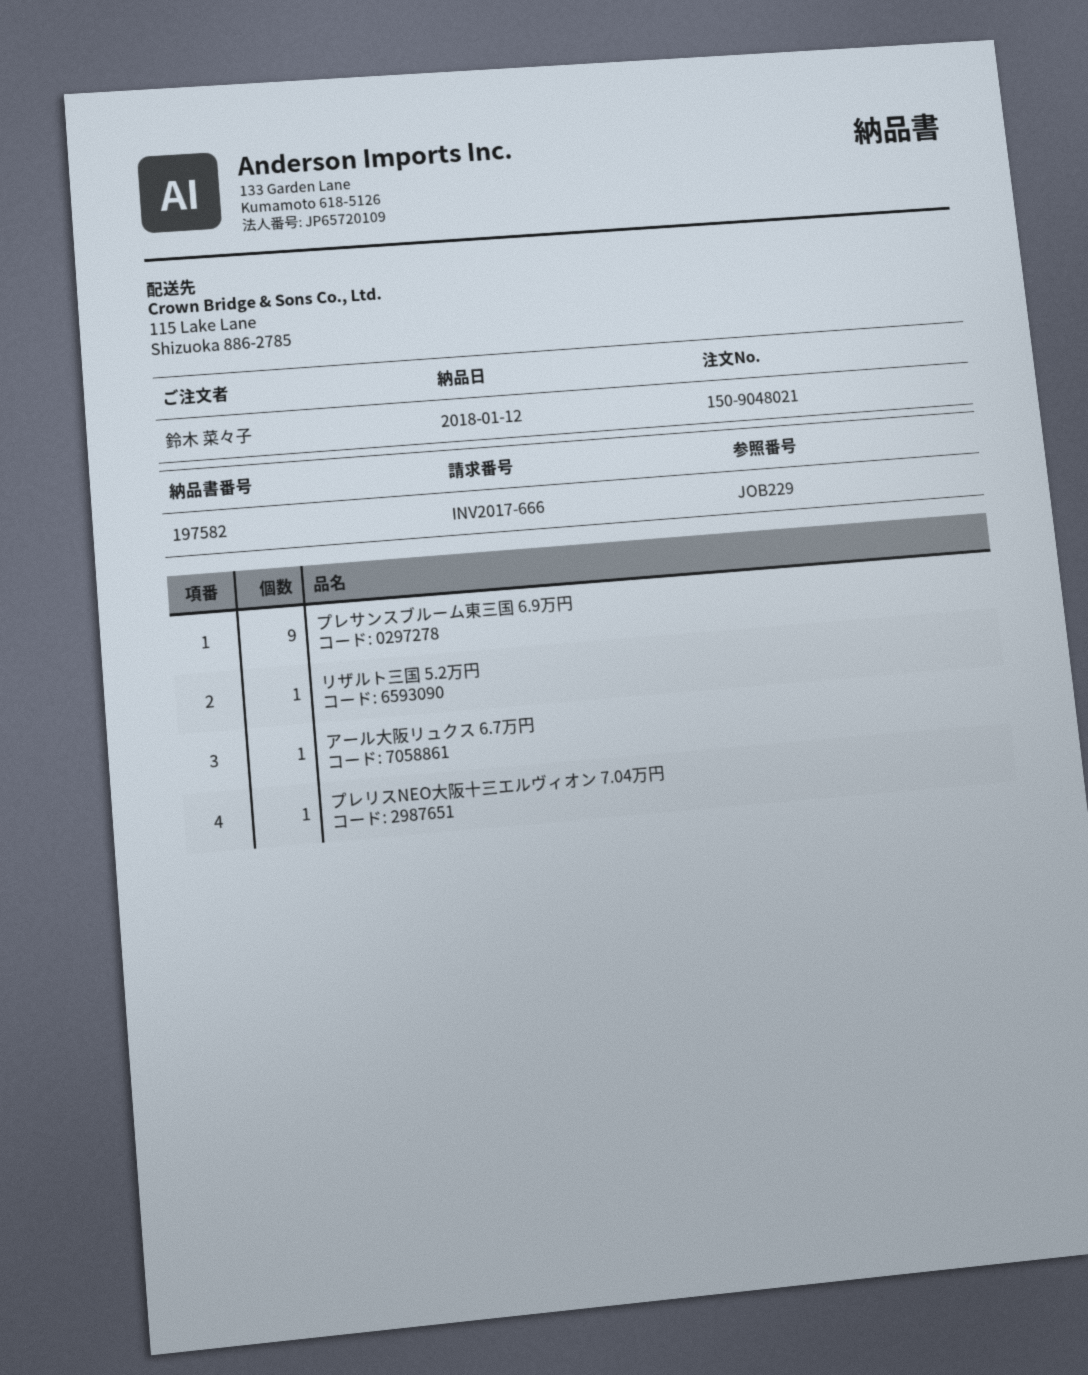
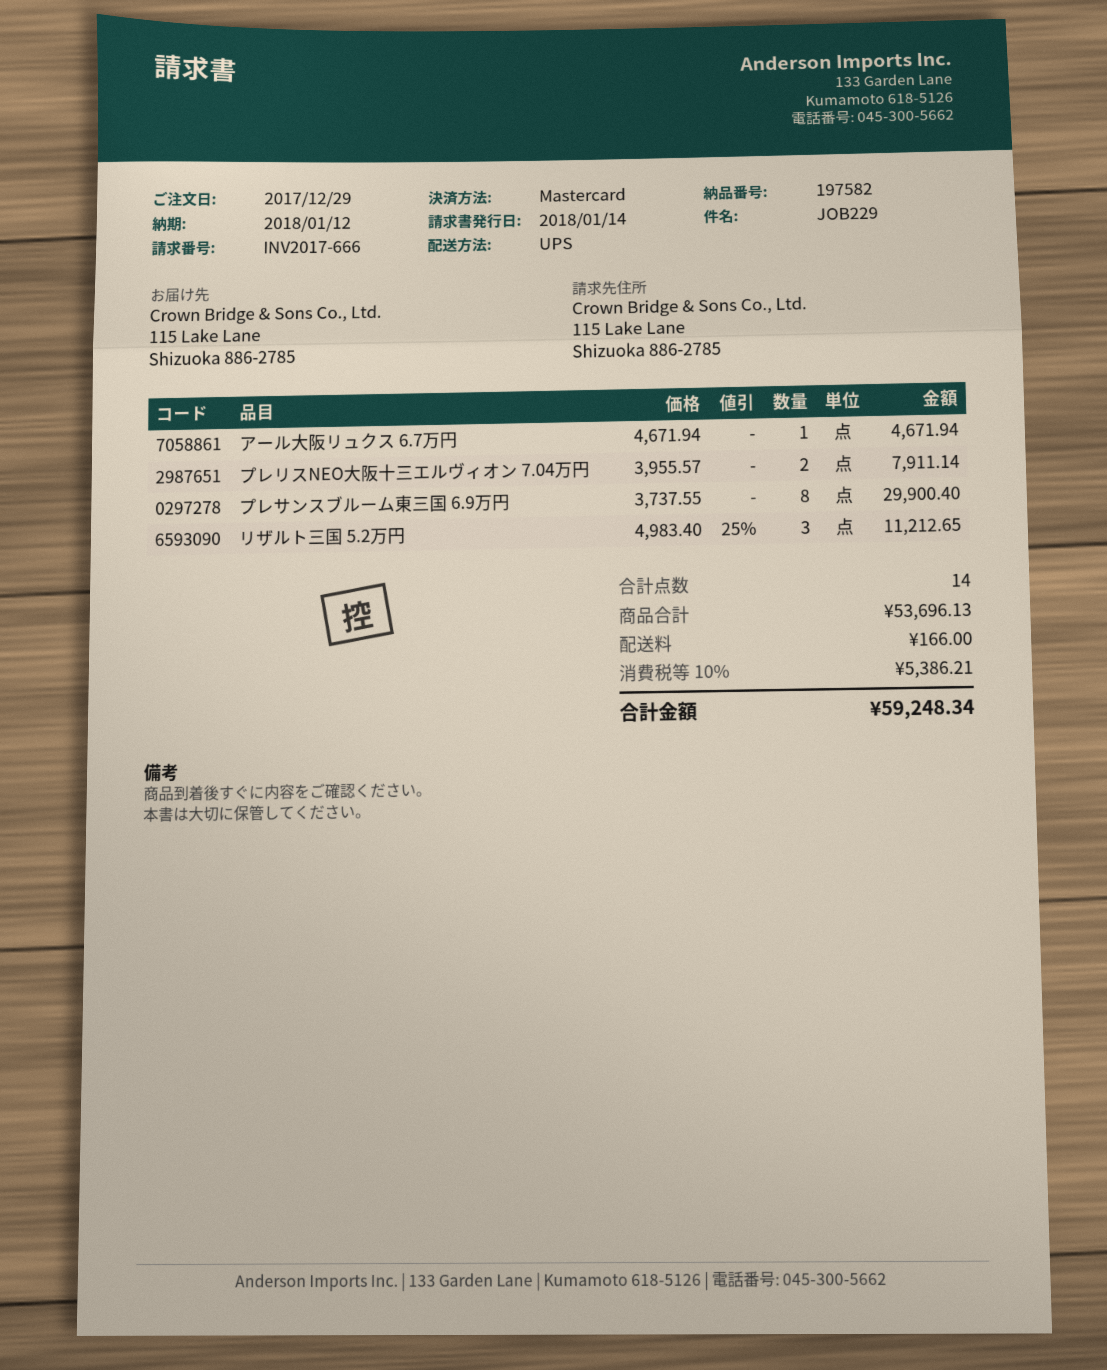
プレサンスブルーム東三国 6.9万円: 9 -> 8
リザルト三国 5.2万円: 1 -> 3
プレリスNEO大阪十三エルヴィオン 7.04万円: 1 -> 2

